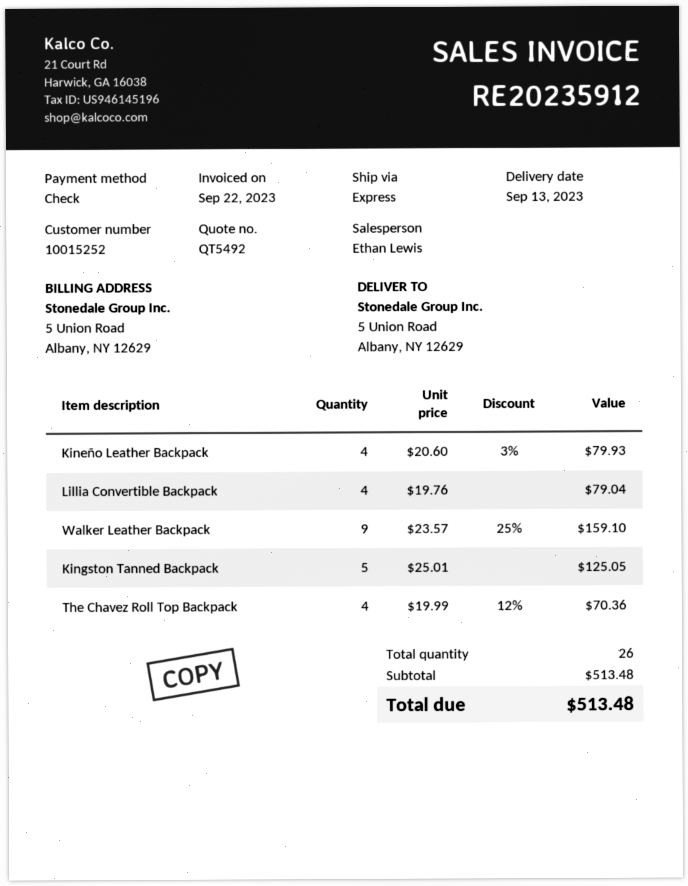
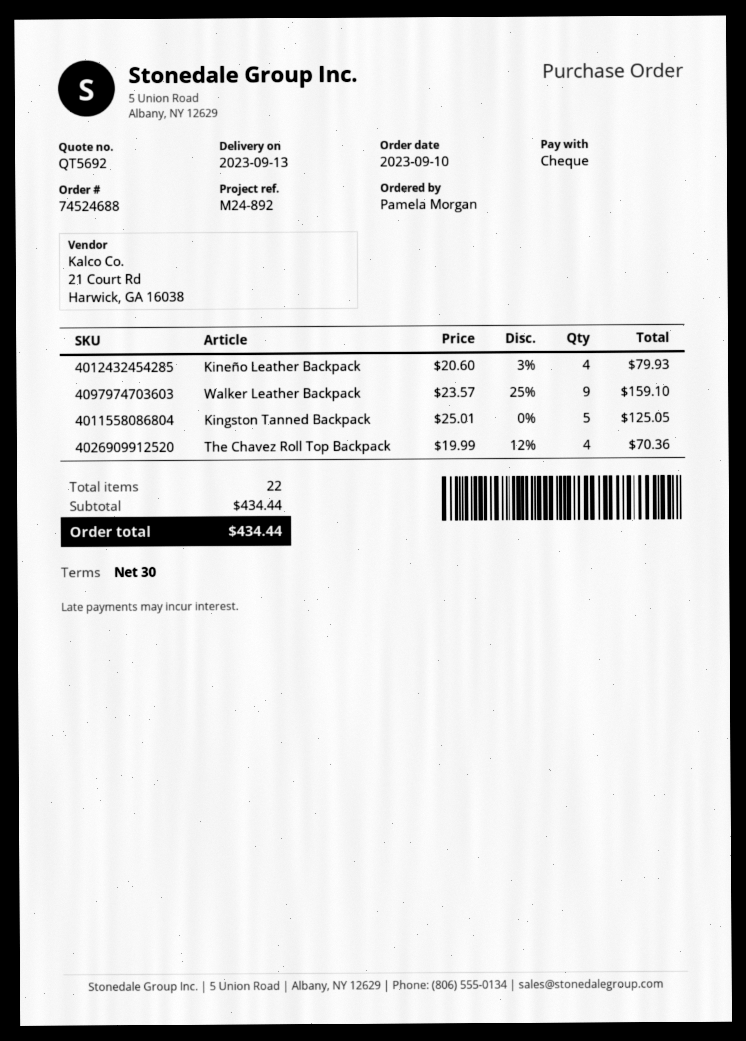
quote number: QT5492 -> QT5692
Lillia Convertible Backpack: 4 x 19.76 = 79.04 -> none
total quantity: 26 -> 22
subtotal: 513.48 -> 434.44
total: 513.48 -> 434.44

